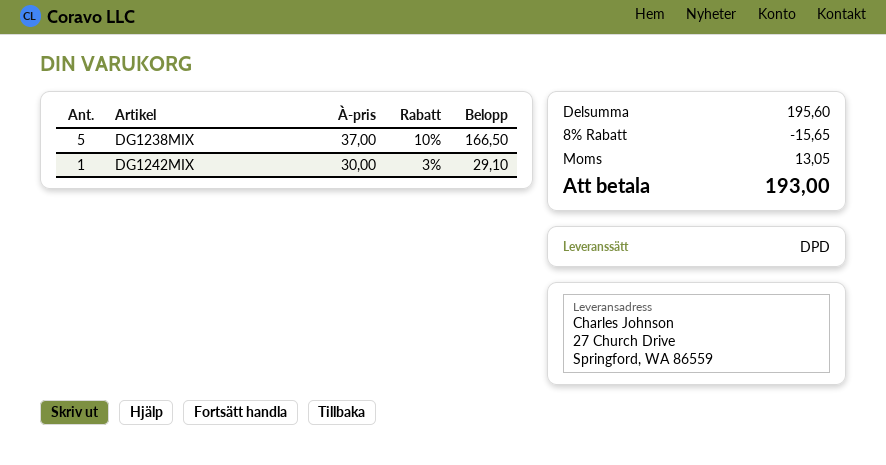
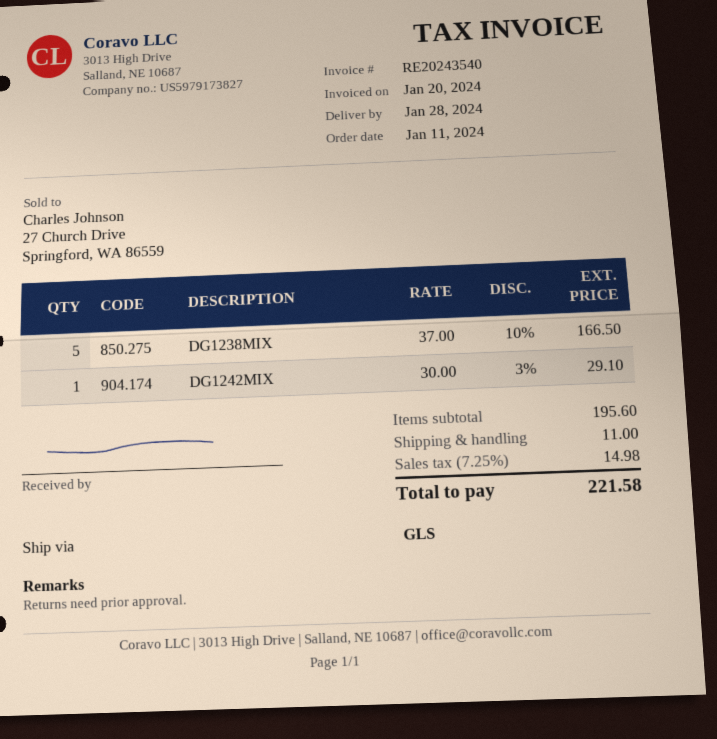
shipping method: DPD -> GLS
discount: 8% = 15.65 -> none
shipping: none -> 11.00
tax: 13.05 -> 14.98
total: 193.00 -> 221.58

